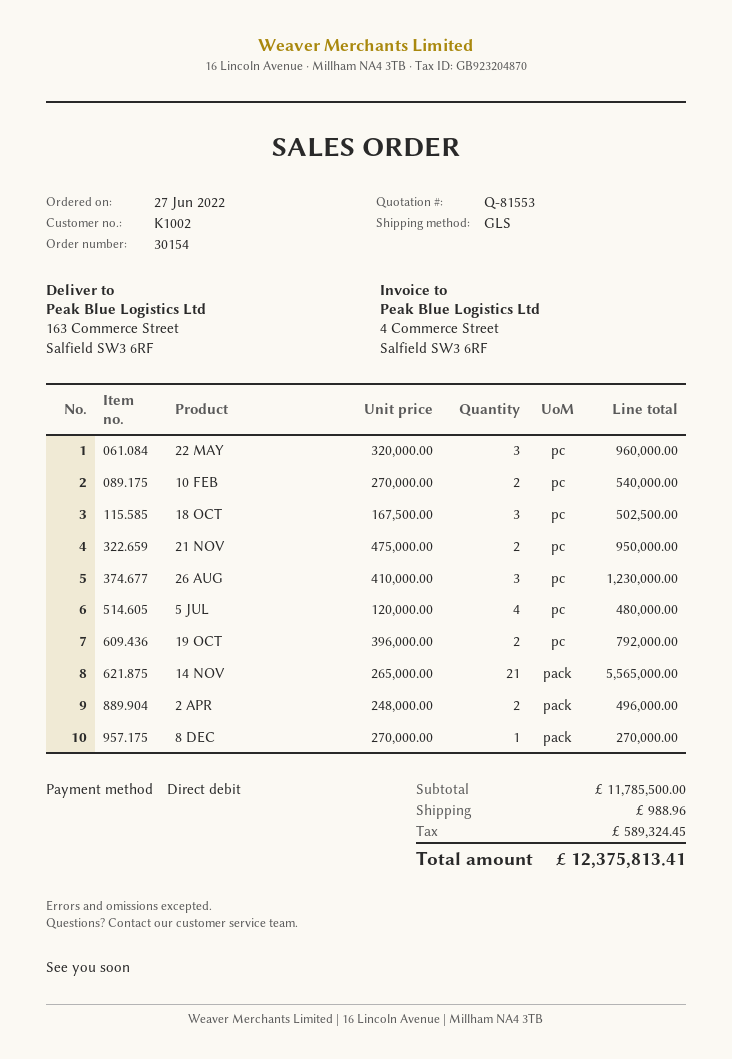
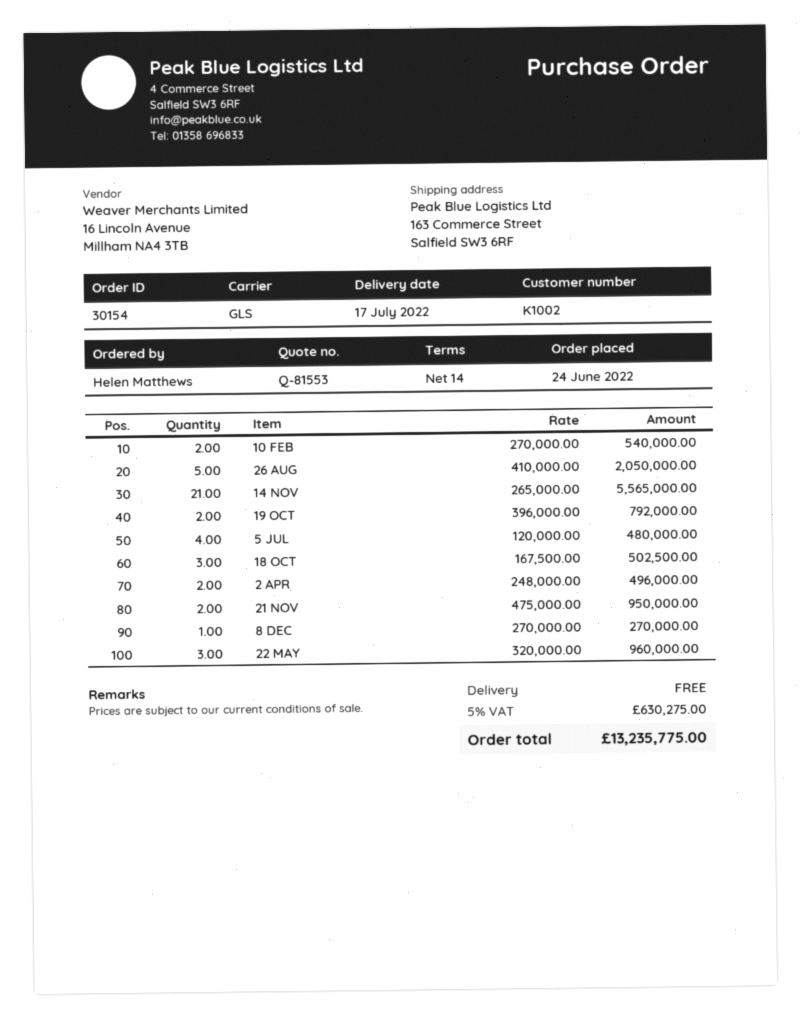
order date: 2022-06-27 -> 2022-06-24
26 AUG: 3 x 410000.00 = 1230000.00 -> 5 x 410000.00 = 2050000.00
shipping: 988.96 -> 0.00
tax: 589324.45 -> 630275.00
total: 12375813.41 -> 13235775.00

